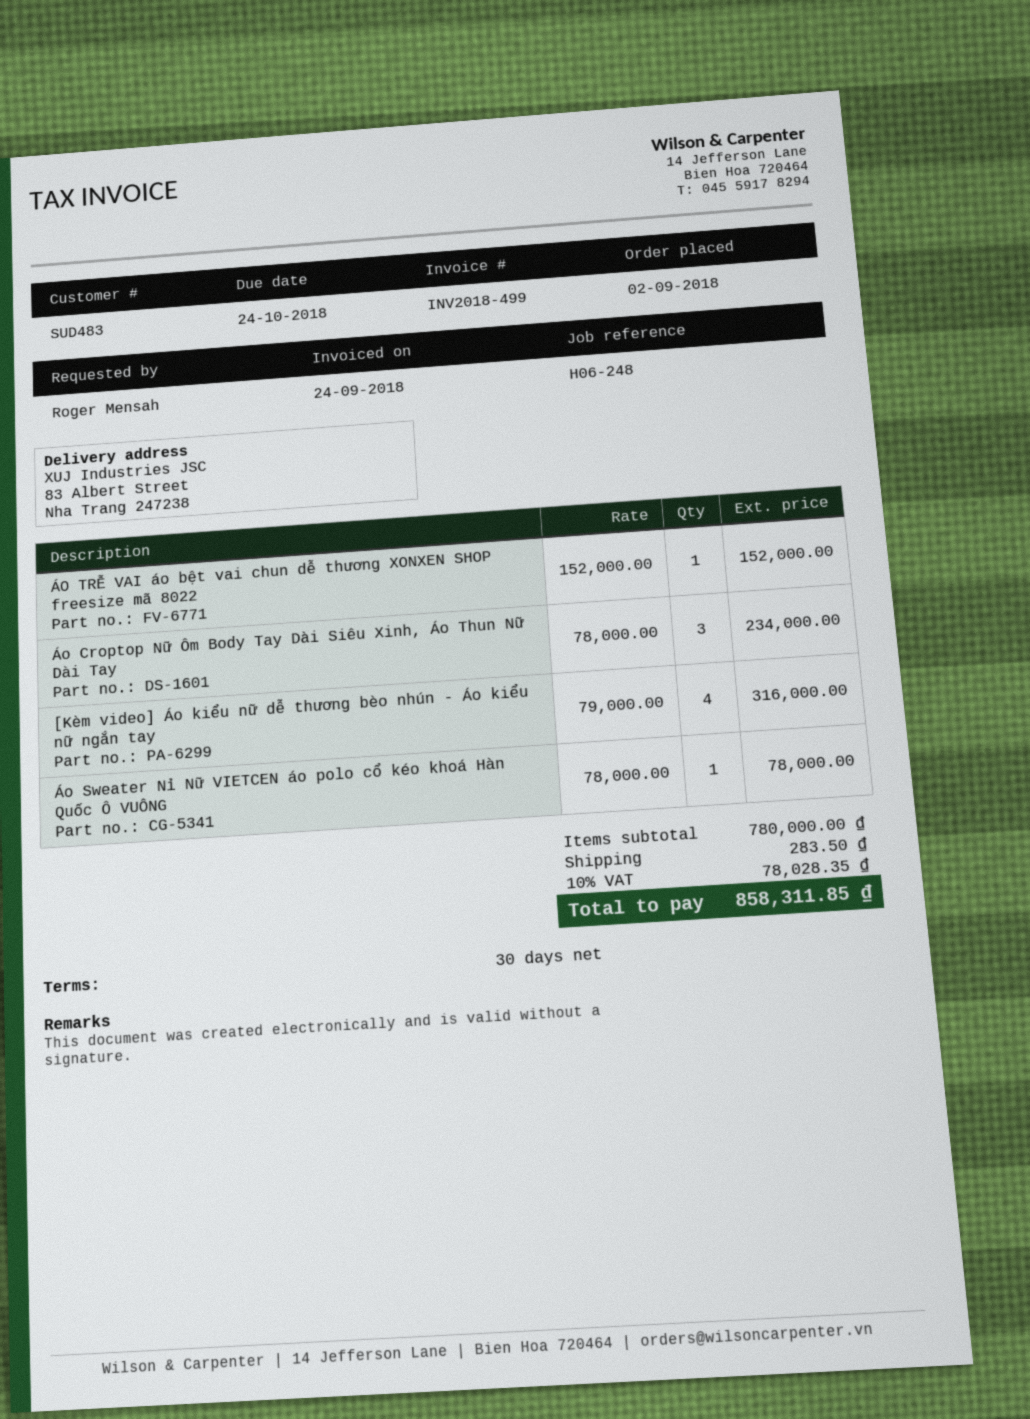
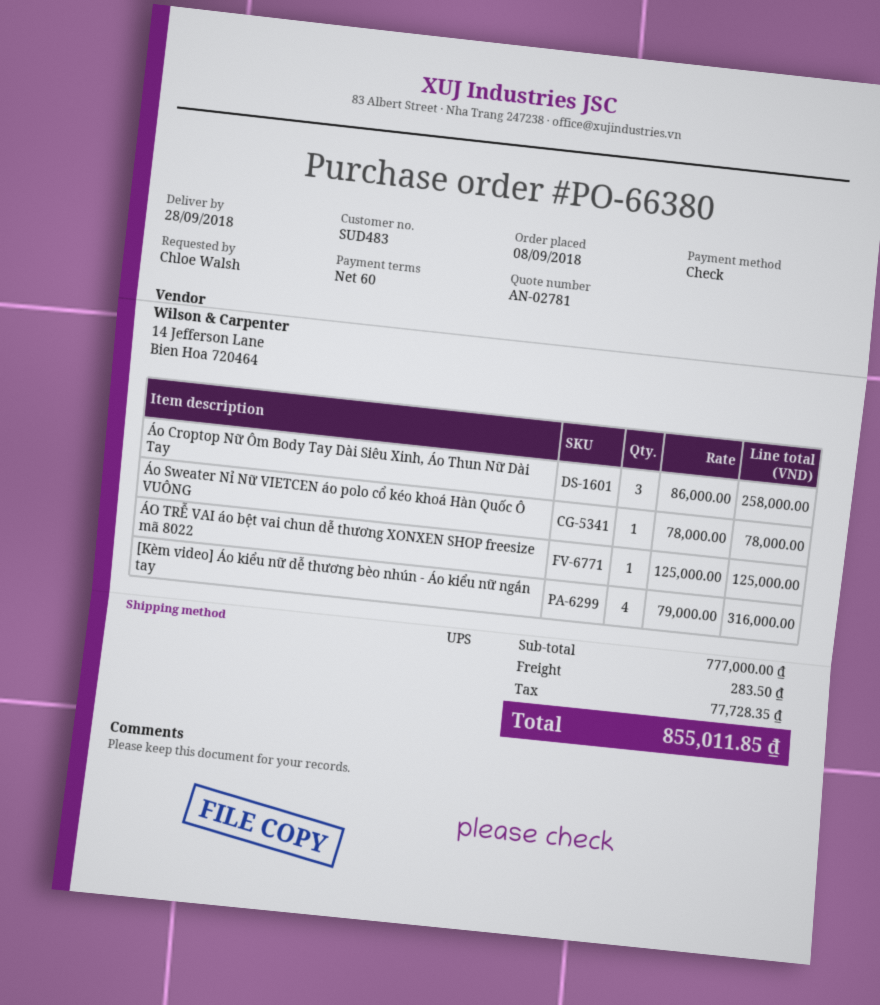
order date: 2018-09-02 -> 2018-09-08
payment terms: 30 days -> 60 days
ordered by: Roger Mensah -> Chloe Walsh
ÁO TRỄ VAI áo bệt vai chun dễ thương XONXEN SHOP freesize mã 8022: 1 x 152000.00 = 152000.00 -> 1 x 125000.00 = 125000.00
Áo Croptop Nữ Ôm Body Tay Dài Siêu Xinh, Áo Thun Nữ Dài Tay: 3 x 78000.00 = 234000.00 -> 3 x 86000.00 = 258000.00
subtotal: 780000.00 -> 777000.00
tax: 78028.35 -> 77728.35
total: 858311.85 -> 855011.85

